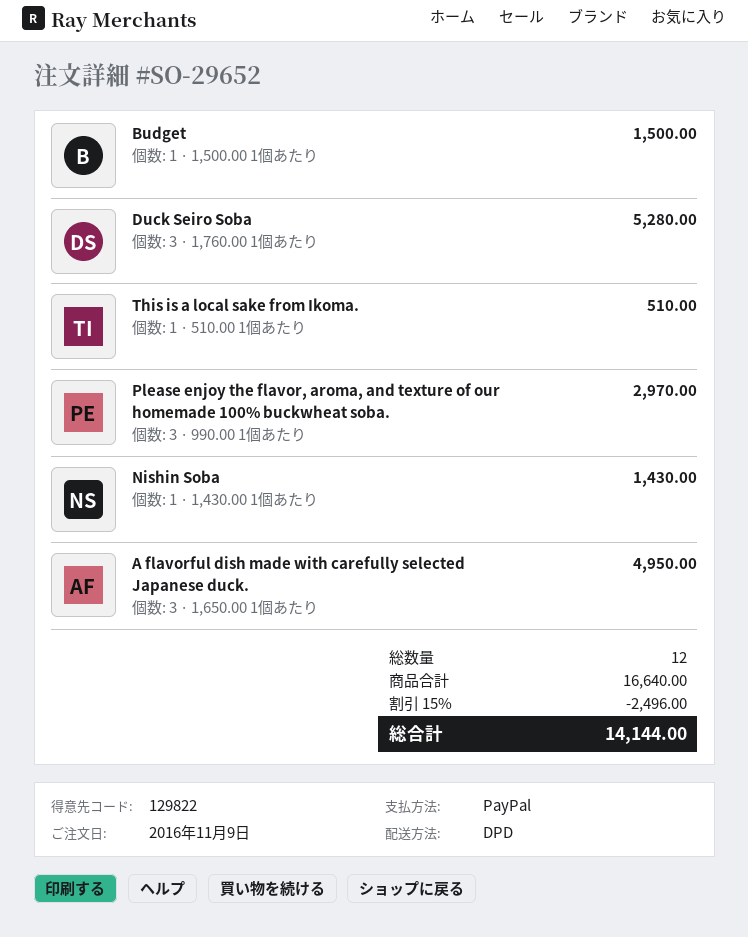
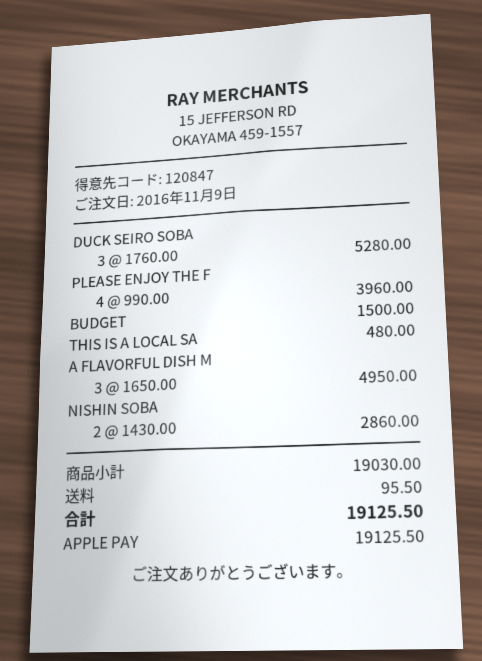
customer number: 129822 -> 120847
payment method: PayPal -> Apple Pay
This is a local sake from Ikoma.: 1 x 510.00 = 510.00 -> 1 x 480.00 = 480.00
Please enjoy the flavor, aroma, and texture of our homemade 100% buckwheat soba.: 3 x 990.00 = 2970.00 -> 4 x 990.00 = 3960.00
Nishin Soba: 1 x 1430.00 = 1430.00 -> 2 x 1430.00 = 2860.00
subtotal: 16640.00 -> 19030.00
discount: 15% = 2496.00 -> none
shipping: none -> 95.50
total: 14144.00 -> 19125.50

